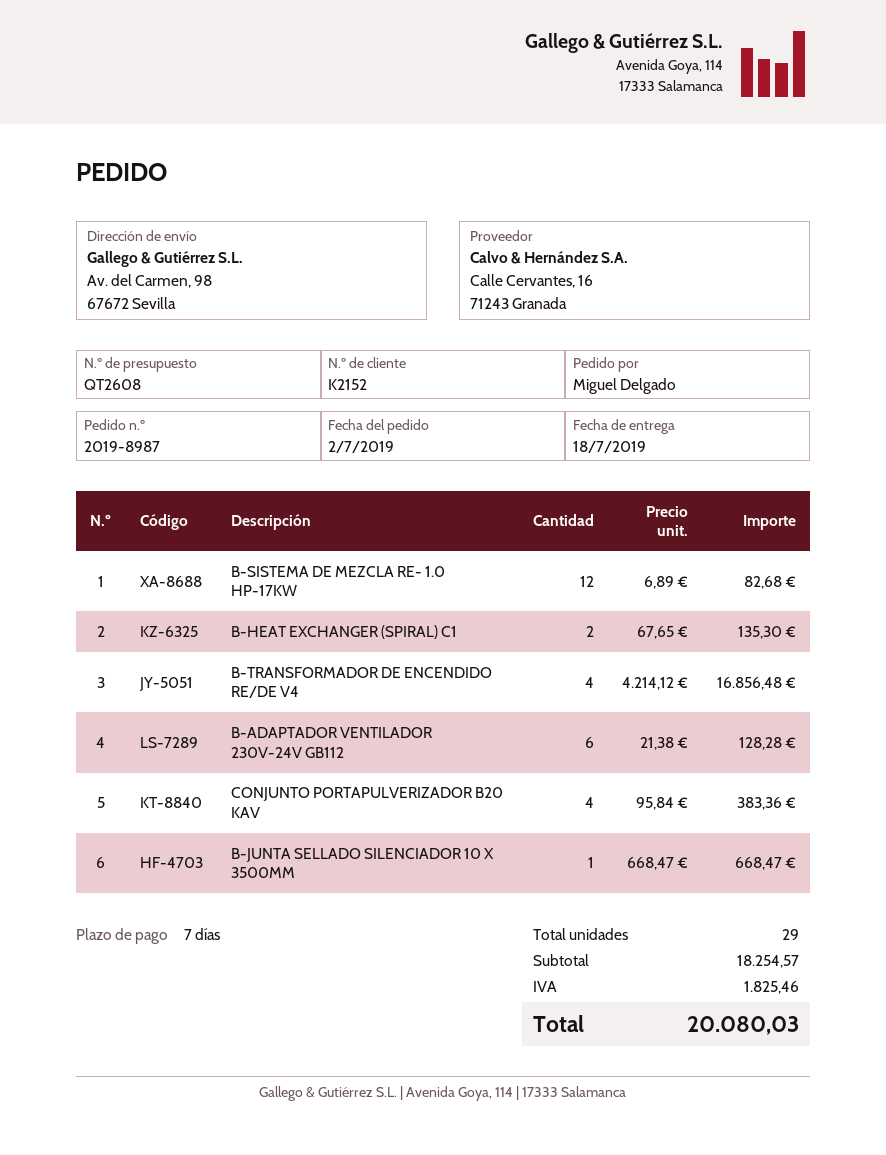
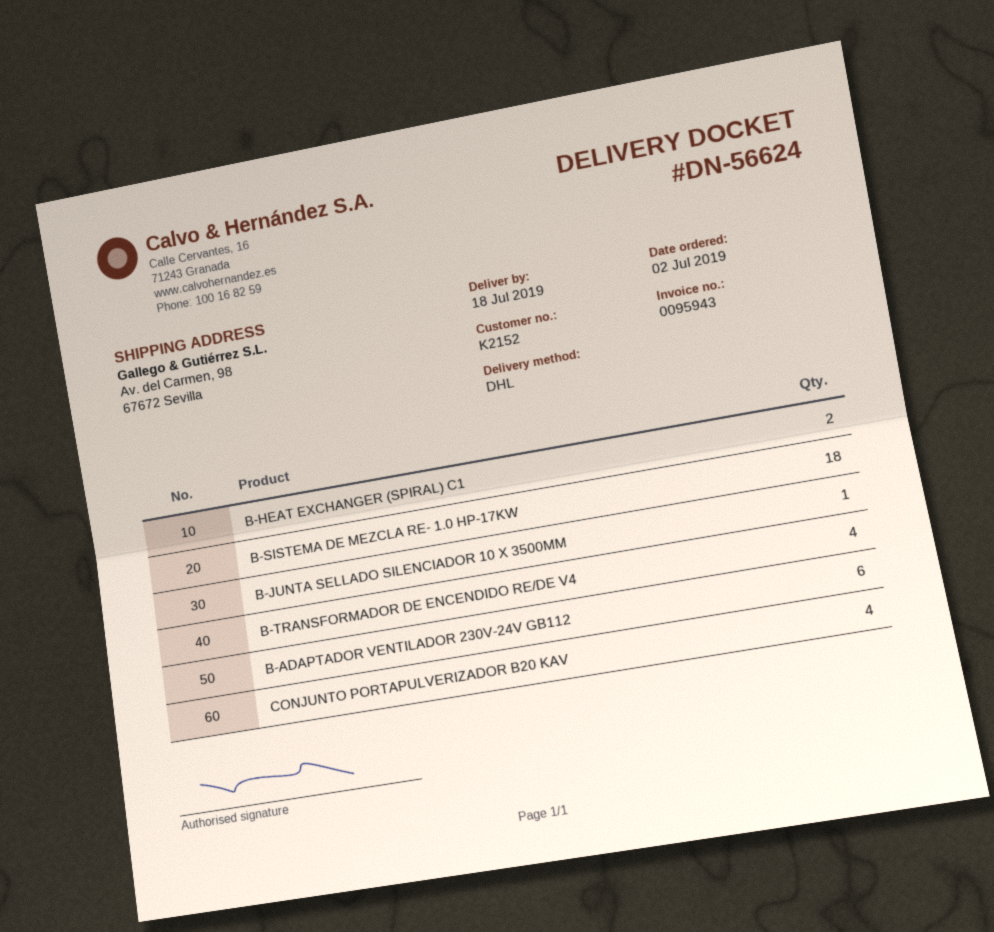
B-SISTEMA DE MEZCLA RE- 1.0 HP-17KW: 12 -> 18

